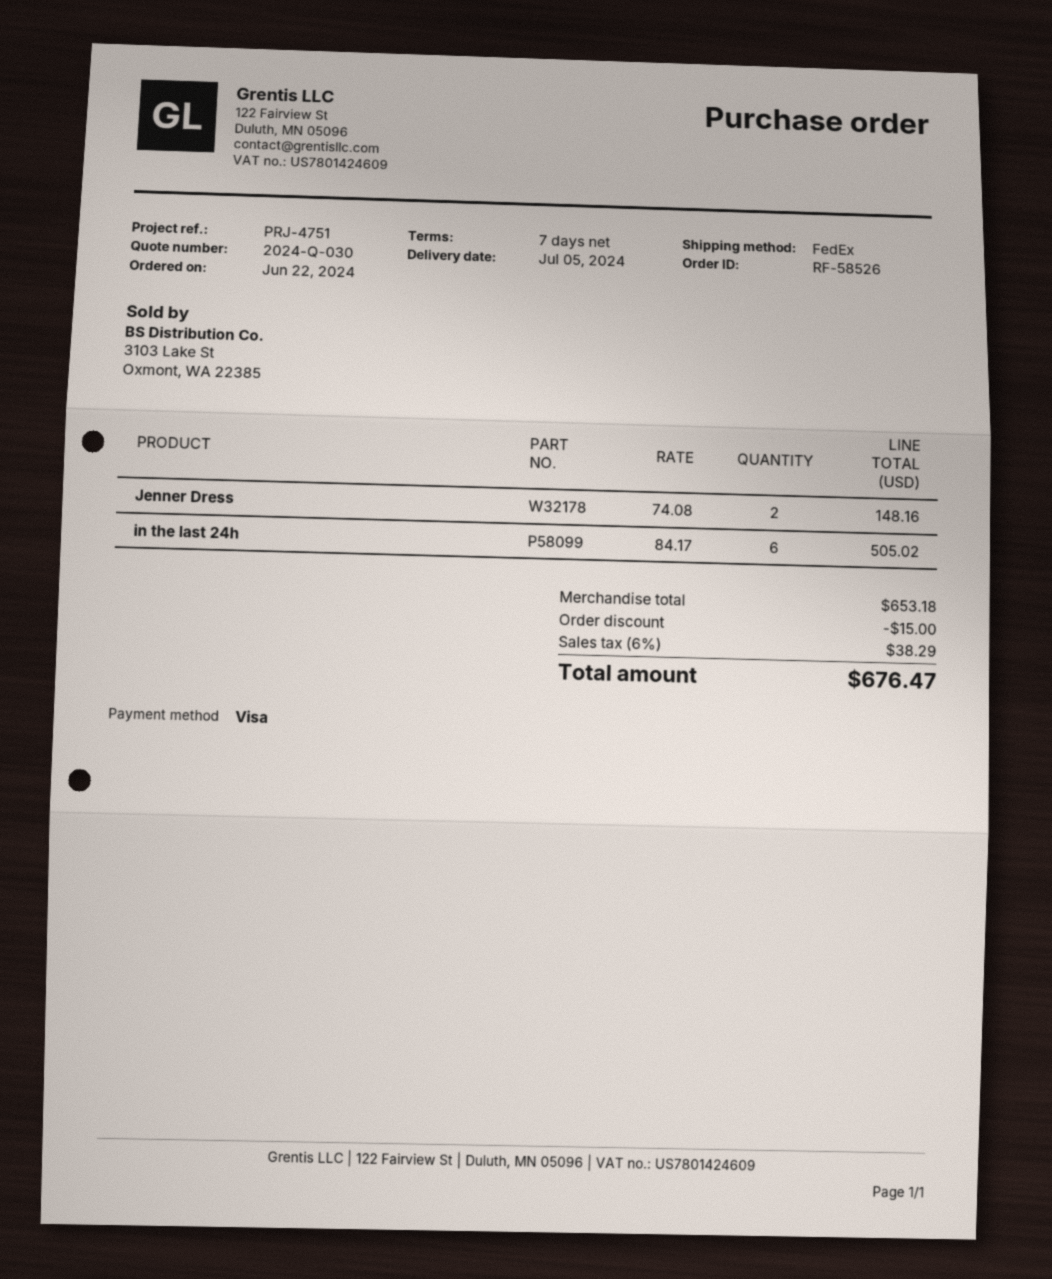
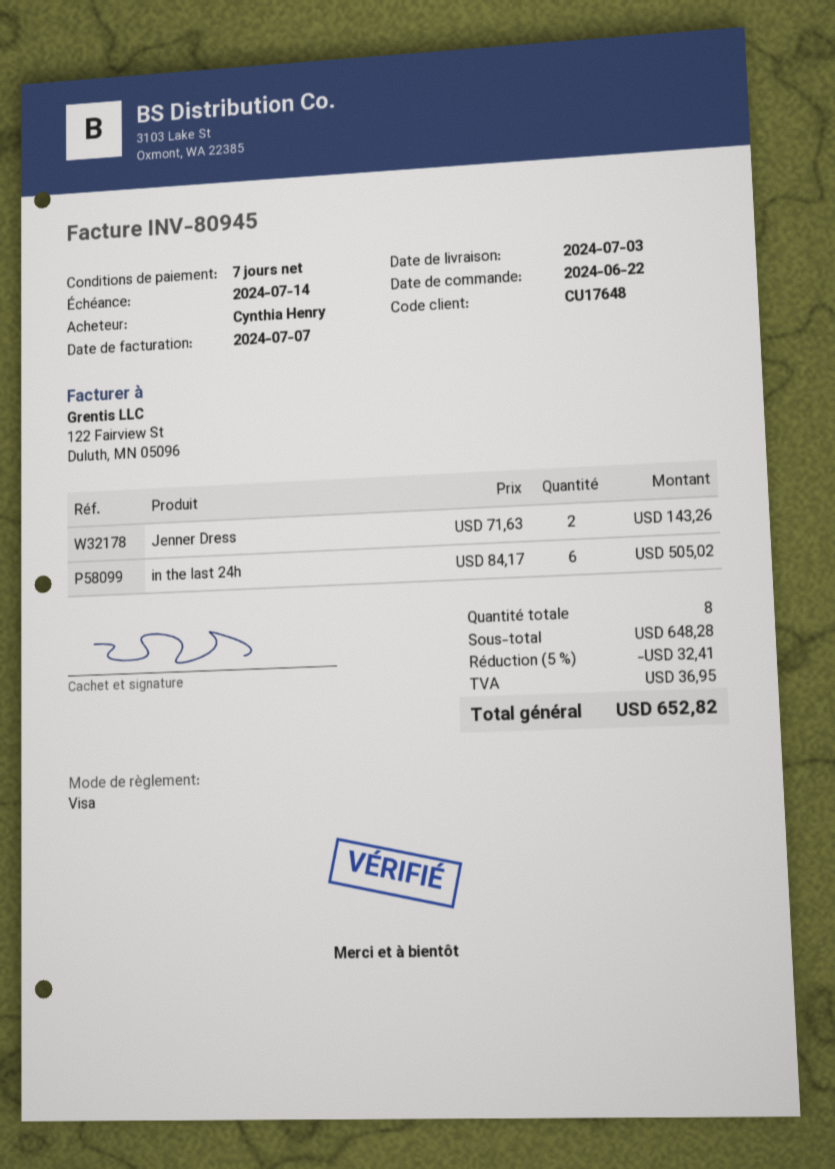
delivery date: 2024-07-05 -> 2024-07-03
Jenner Dress: 2 x 74.08 = 148.16 -> 2 x 71.63 = 143.26
subtotal: 653.18 -> 648.28
discount: 15.00 -> 32.41
tax: 38.29 -> 36.95
total: 676.47 -> 652.82

